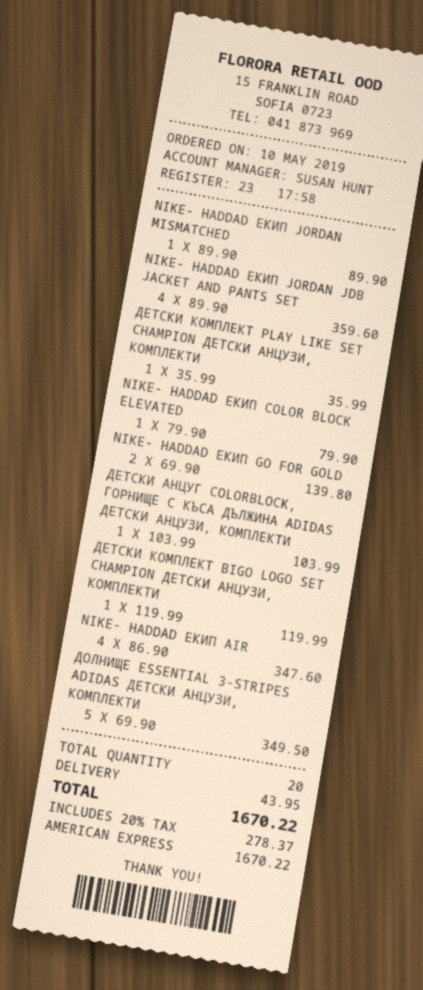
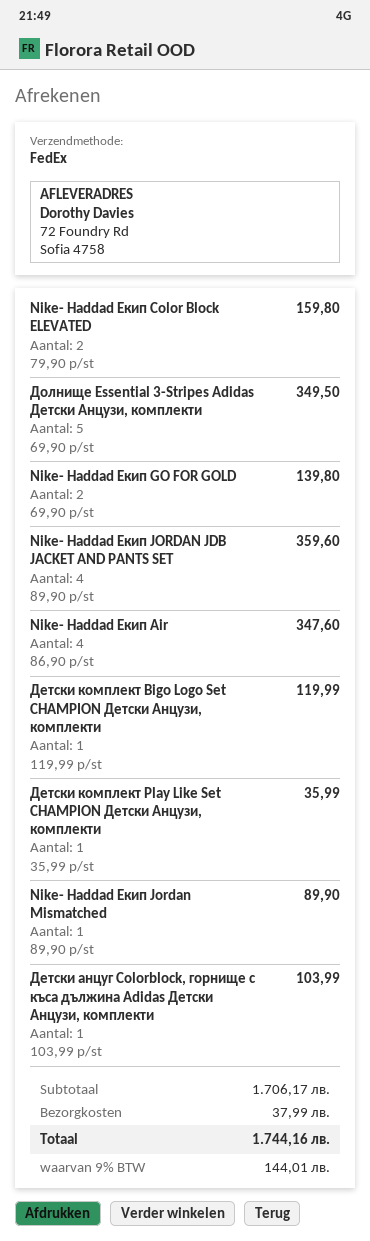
NIKE- HADDAD ЕКИП COLOR BLOCK ELEVATED: 1 x 79.90 = 79.90 -> 2 x 79.90 = 159.80
shipping: 43.95 -> 37.99
tax: 20% = 278.37 -> 9% = 144.01
total: 1670.22 -> 1744.16

